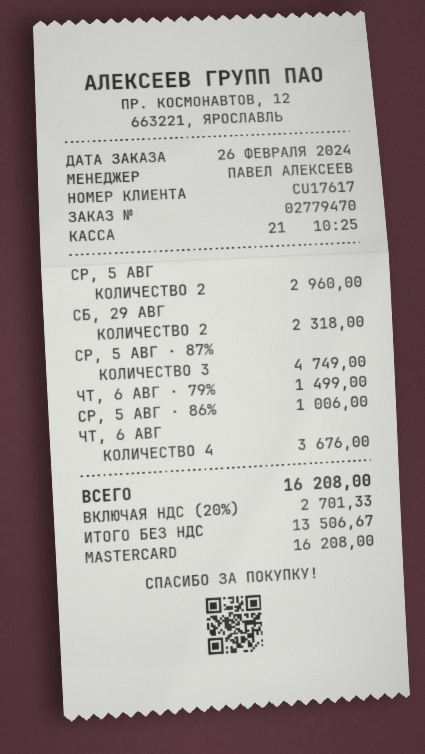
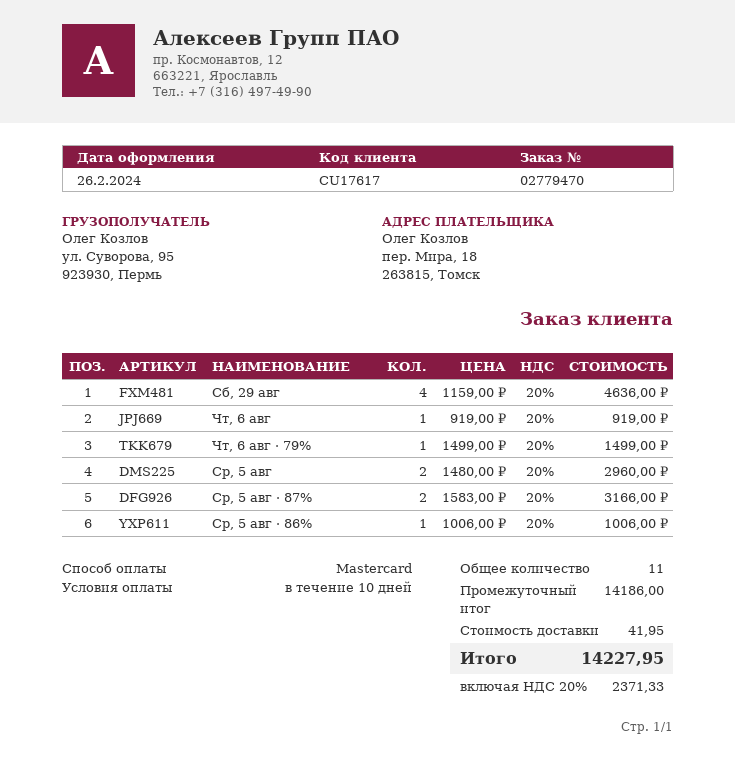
СБ, 29 АВГ: 2 for 2318.00 -> 4 for 4636.00
СР, 5 АВГ · 87%: 3 for 4749.00 -> 2 for 3166.00
ЧТ, 6 АВГ: 4 for 3676.00 -> 1 for 919.00
shipping: none -> 41.95
tax: 20% = 2701.33 -> 20% = 2371.33
total: 16208.00 -> 14227.95

